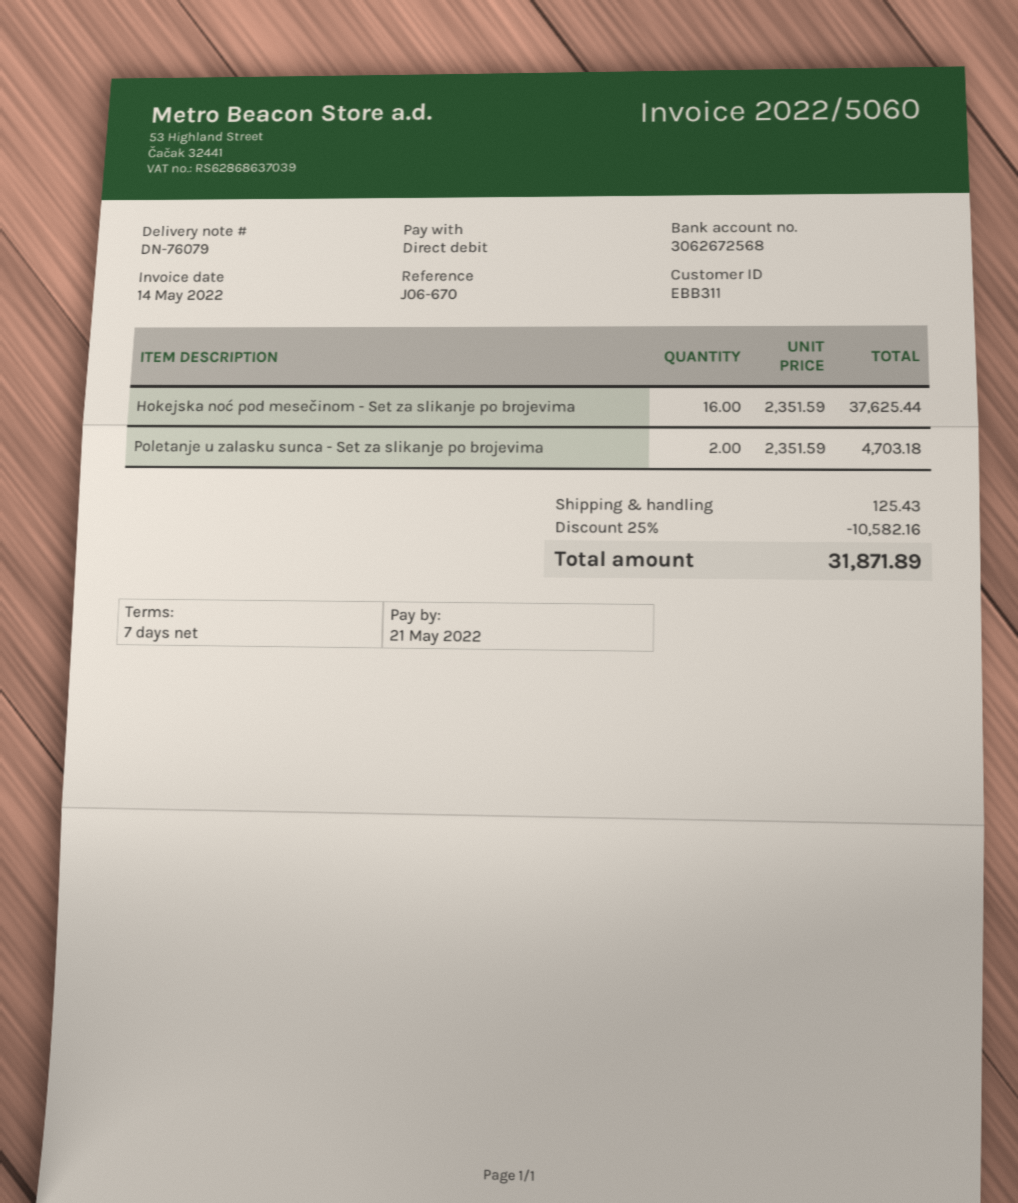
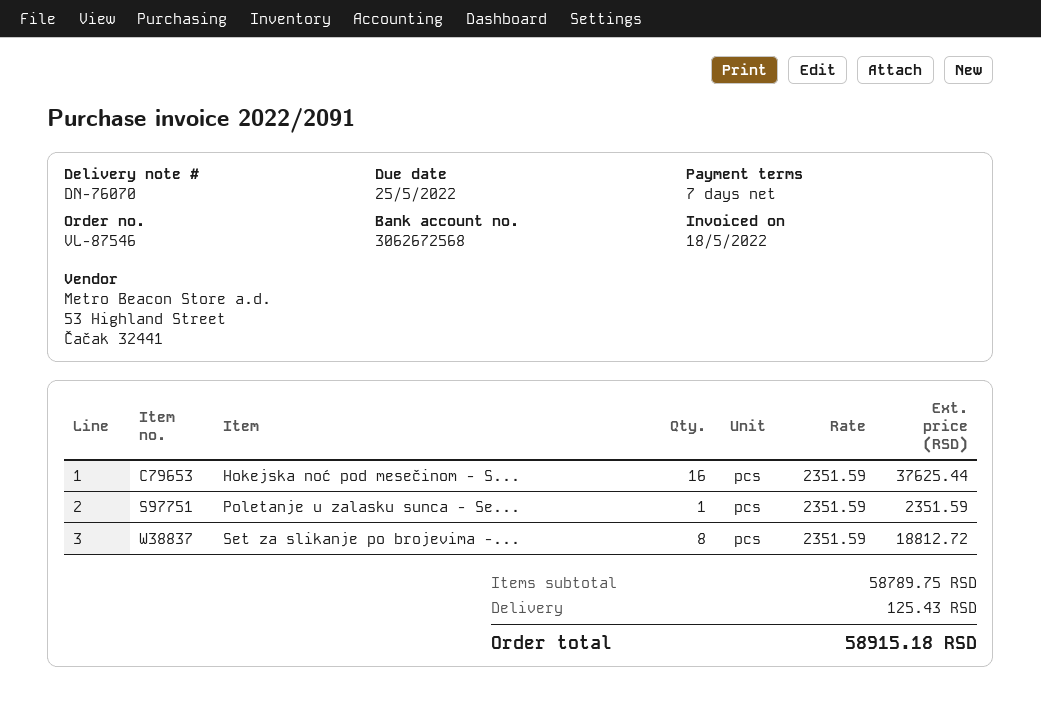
delivery note number: DN-76079 -> DN-76070
invoice number: 2022/5060 -> 2022/2091
invoice date: 2022-05-14 -> 2022-05-18
due date: 2022-05-21 -> 2022-05-25
Poletanje u zalasku sunca - Set za slikanje po brojevima: 2 x 2351.59 = 4703.18 -> 1 x 2351.59 = 2351.59
Set za slikanje po brojevima -...: none -> 8 x 2351.59 = 18812.72
discount: 25% = 10582.16 -> none
total: 31871.89 -> 58915.18

